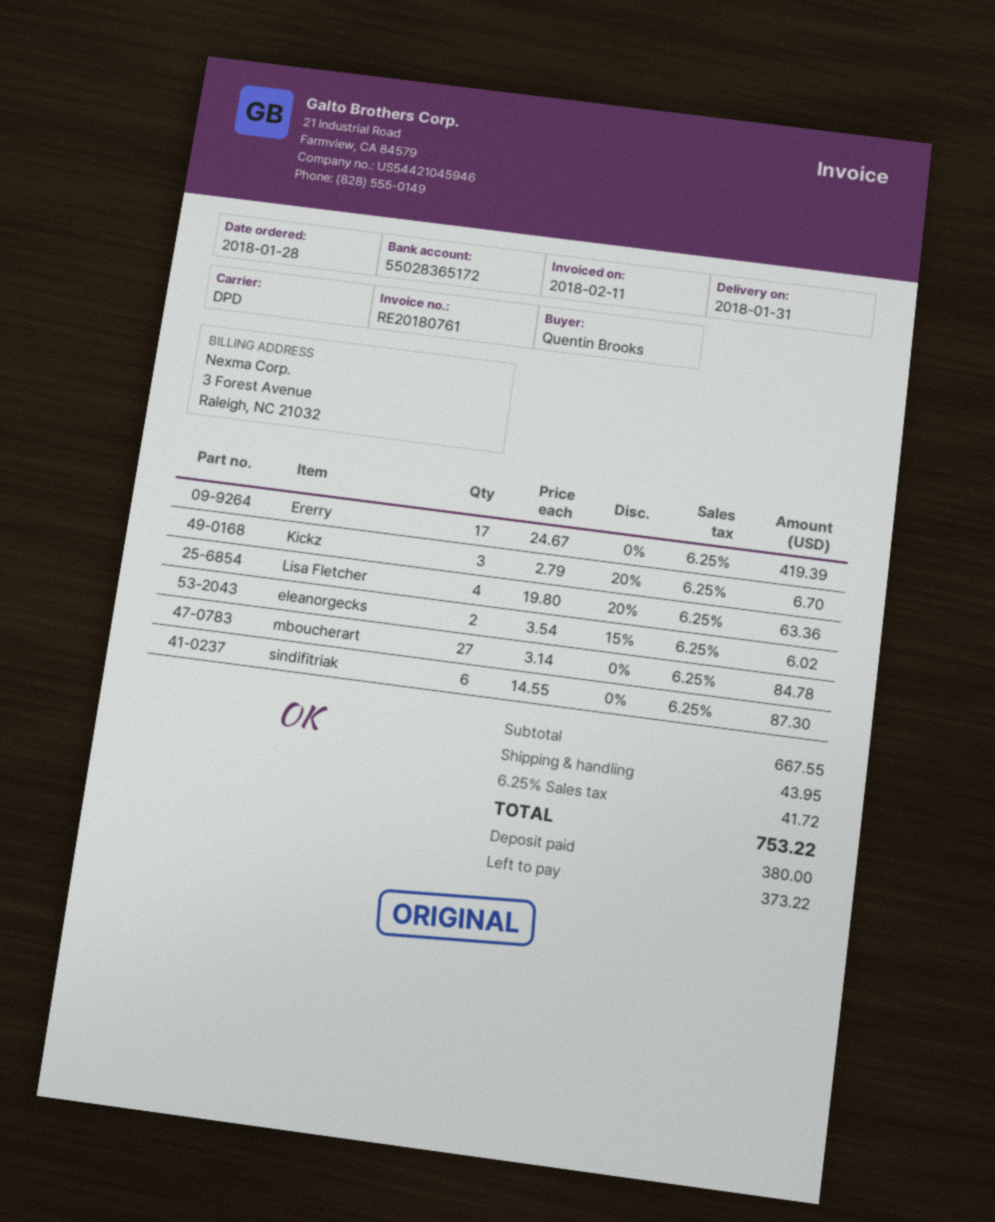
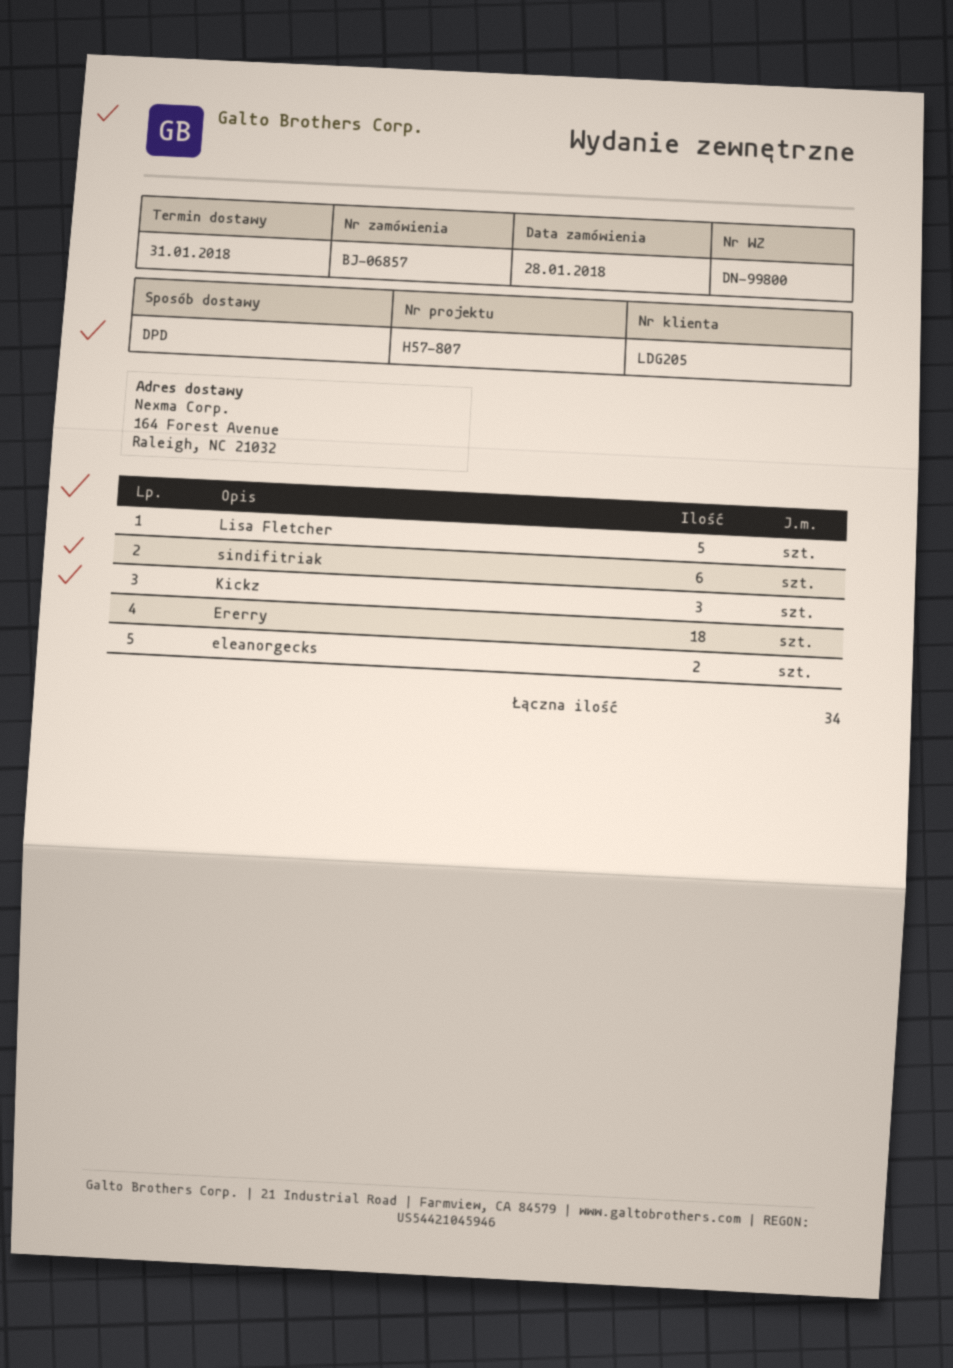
Ererry: 17 -> 18
Lisa Fletcher: 4 -> 5
mboucherart: 27 -> none

